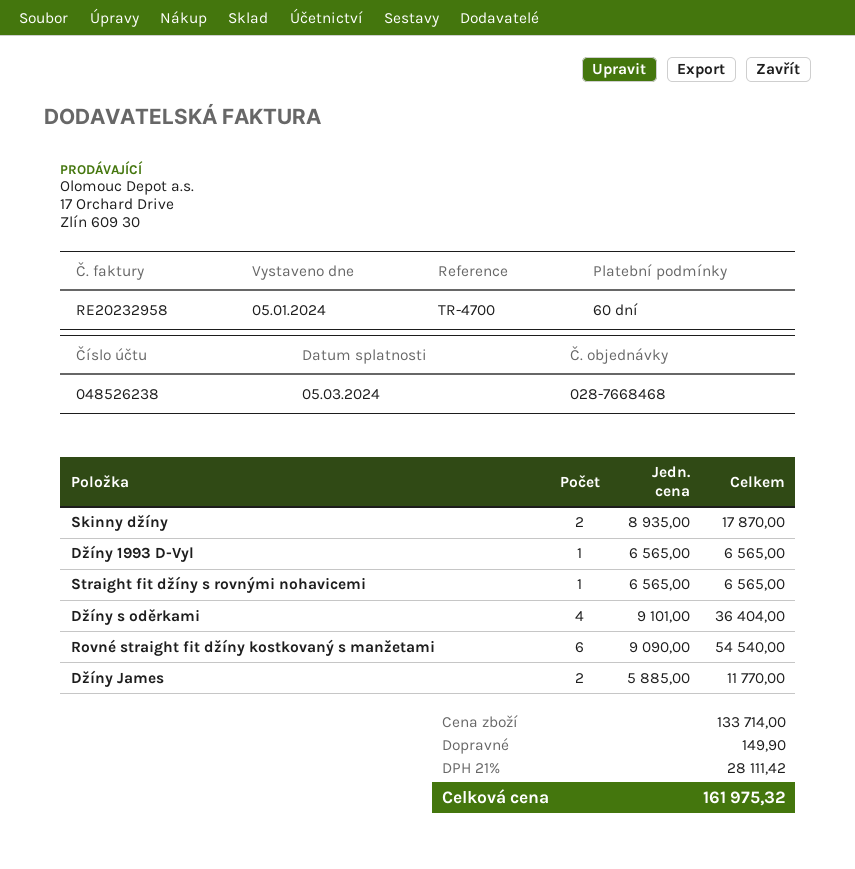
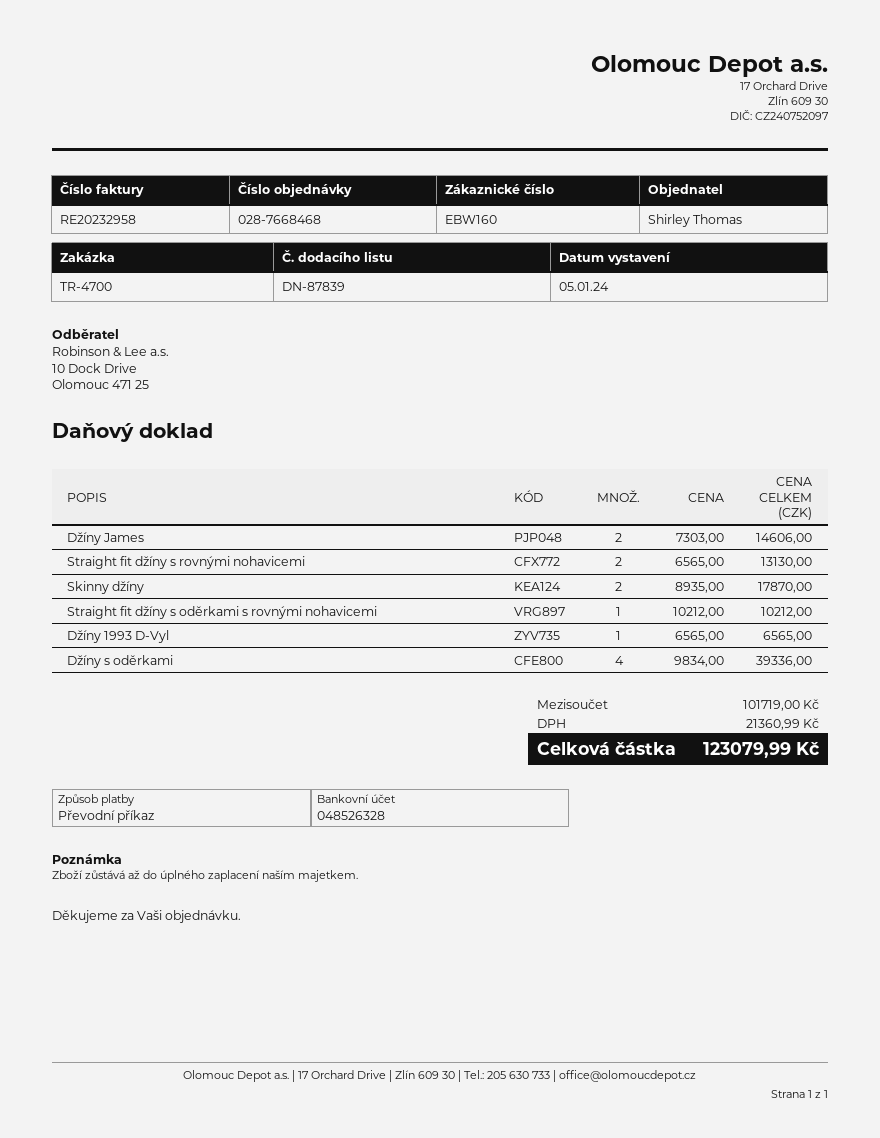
bank account: 048526238 -> 048526328
Straight fit džíny s rovnými nohavicemi: 1 x 6565.00 = 6565.00 -> 2 x 6565.00 = 13130.00
Džíny s oděrkami: 4 x 9101.00 = 36404.00 -> 4 x 9834.00 = 39336.00
Rovné straight fit džíny kostkovaný s manžetami: 6 x 9090.00 = 54540.00 -> none
Džíny James: 2 x 5885.00 = 11770.00 -> 2 x 7303.00 = 14606.00
Straight fit džíny s oděrkami s rovnými nohavicemi: none -> 1 x 10212.00 = 10212.00
subtotal: 133714.00 -> 101719.00
shipping: 149.90 -> none
tax: 28111.42 -> 21360.99
total: 161975.32 -> 123079.99

